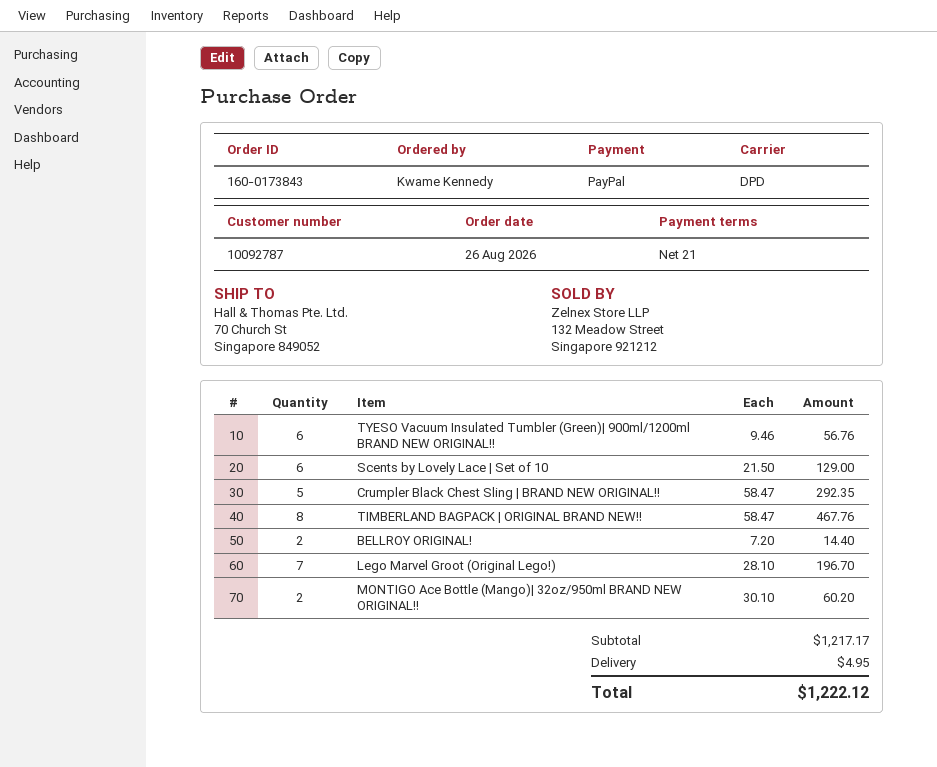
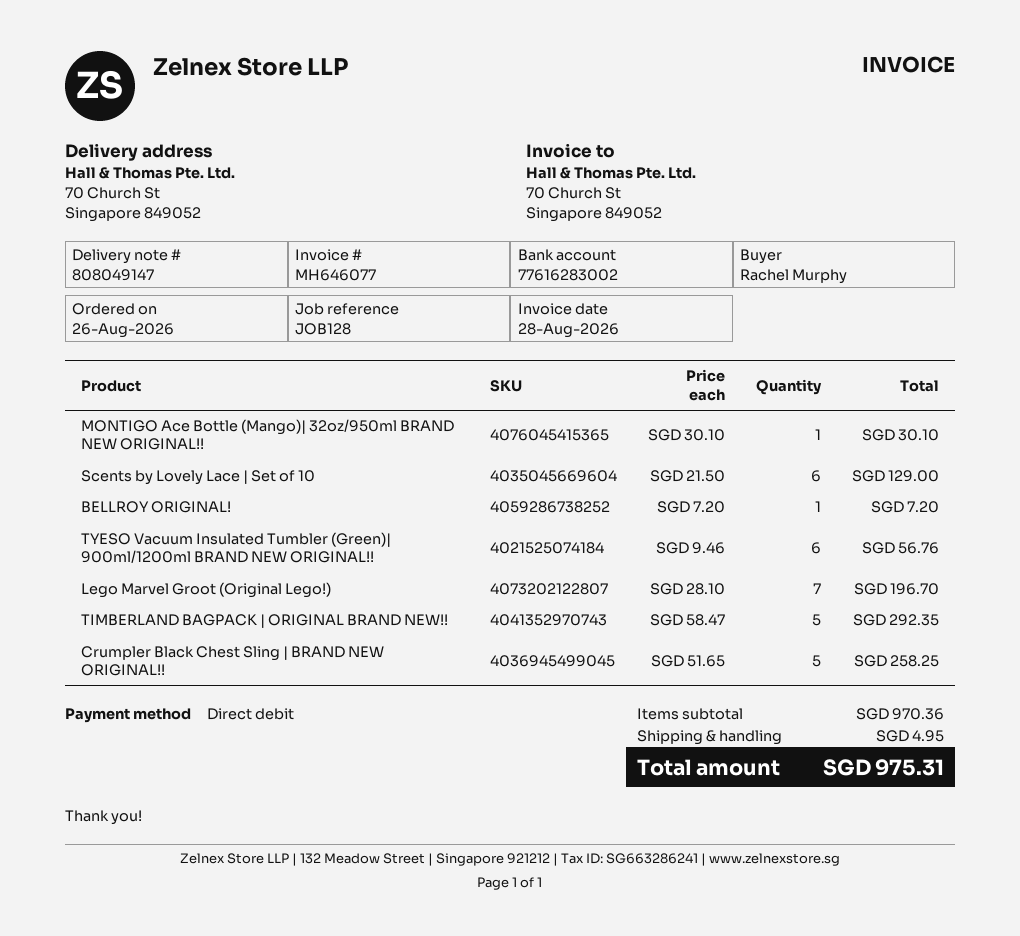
ordered by: Kwame Kennedy -> Rachel Murphy
payment method: PayPal -> direct debit
Crumpler Black Chest Sling | BRAND NEW ORIGINAL!!: 5 x 58.47 = 292.35 -> 5 x 51.65 = 258.25
TIMBERLAND BAGPACK | ORIGINAL BRAND NEW!!: 8 x 58.47 = 467.76 -> 5 x 58.47 = 292.35
BELLROY ORIGINAL!: 2 x 7.20 = 14.40 -> 1 x 7.20 = 7.20
MONTIGO Ace Bottle (Mango)| 32oz/950ml BRAND NEW ORIGINAL!!: 2 x 30.10 = 60.20 -> 1 x 30.10 = 30.10
subtotal: 1217.17 -> 970.36
total: 1222.12 -> 975.31

